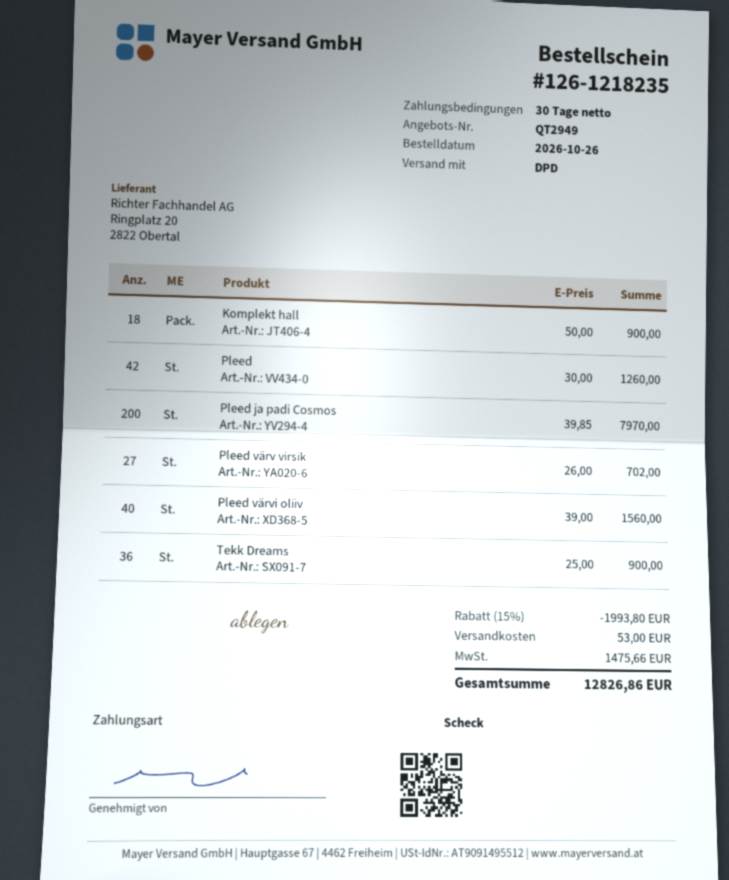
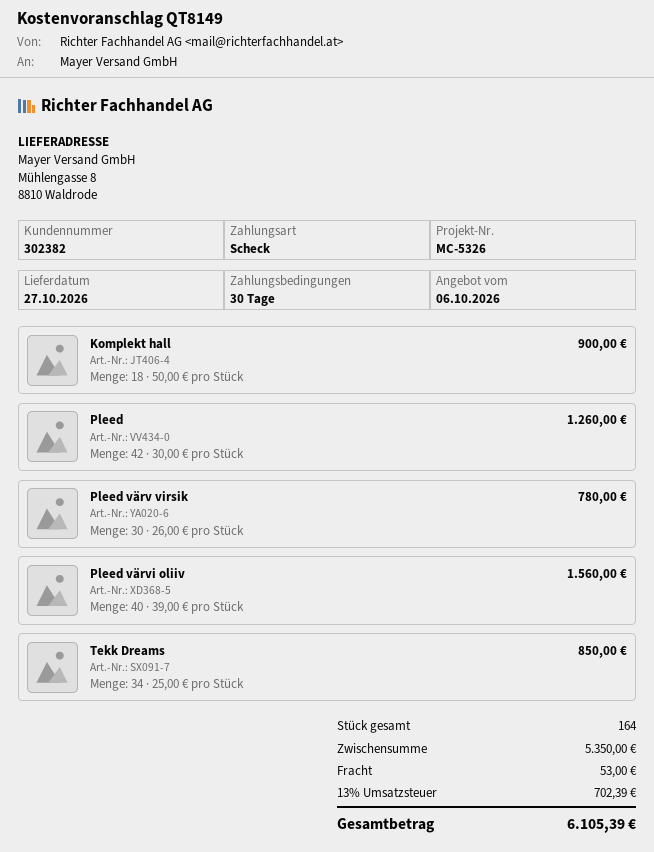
quote number: QT2949 -> QT8149
Pleed ja padi Cosmos: 200 x 39.85 = 7970.00 -> none
Pleed värv virsik: 27 x 26.00 = 702.00 -> 30 x 26.00 = 780.00
Tekk Dreams: 36 x 25.00 = 900.00 -> 34 x 25.00 = 850.00
discount: 15% = 1993.80 -> none
tax: 1475.66 -> 702.39
total: 12826.86 -> 6105.39

